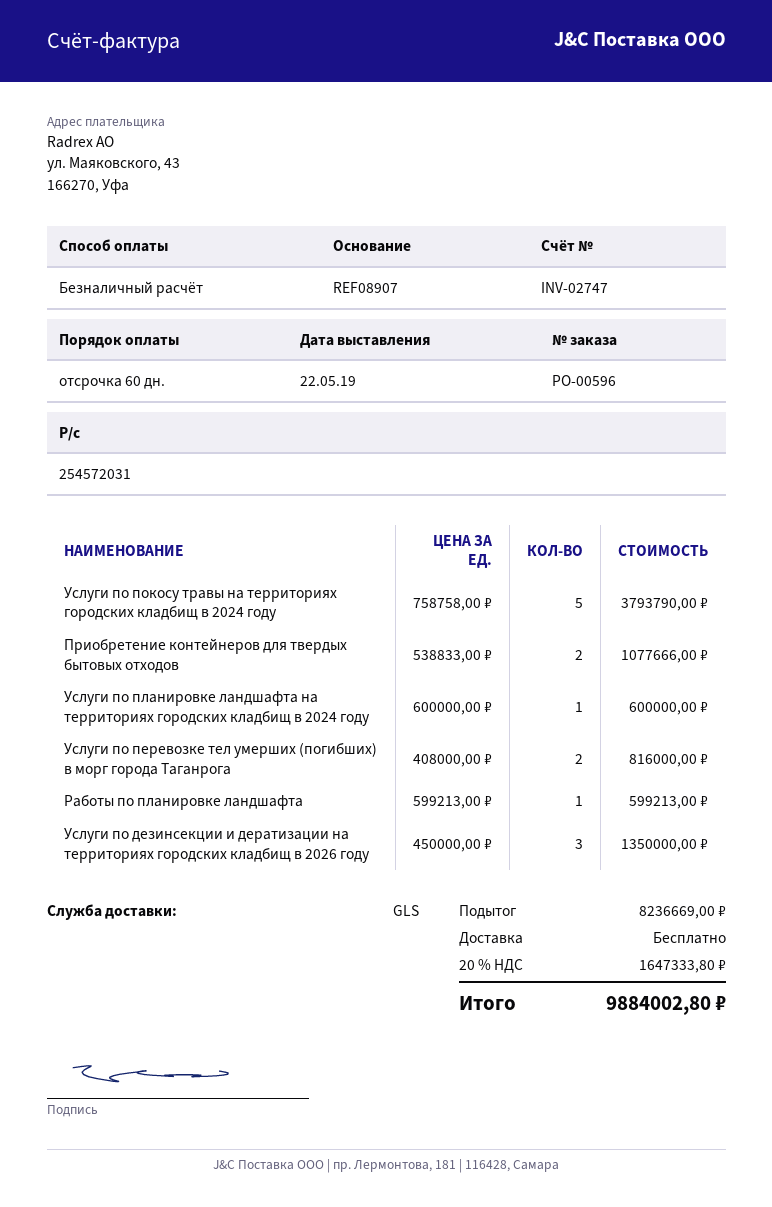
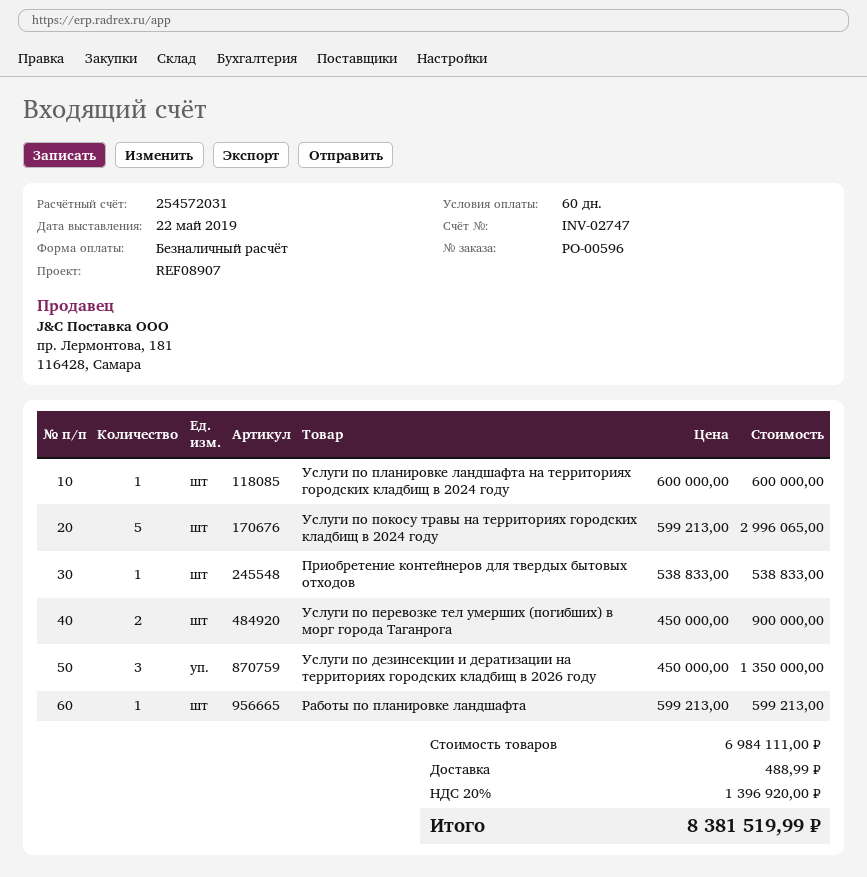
Услуги по покосу травы на территориях городских кладбищ в 2024 году: 5 x 758758.00 = 3793790.00 -> 5 x 599213.00 = 2996065.00
Приобретение контейнеров для твердых бытовых отходов: 2 x 538833.00 = 1077666.00 -> 1 x 538833.00 = 538833.00
Услуги по перевозке тел умерших (погибших) в морг города Таганрога: 2 x 408000.00 = 816000.00 -> 2 x 450000.00 = 900000.00
subtotal: 8236669.00 -> 6984111.00
shipping: 0.00 -> 488.99
tax: 20% = 1647333.80 -> 20% = 1396920.00
total: 9884002.80 -> 8381519.99

